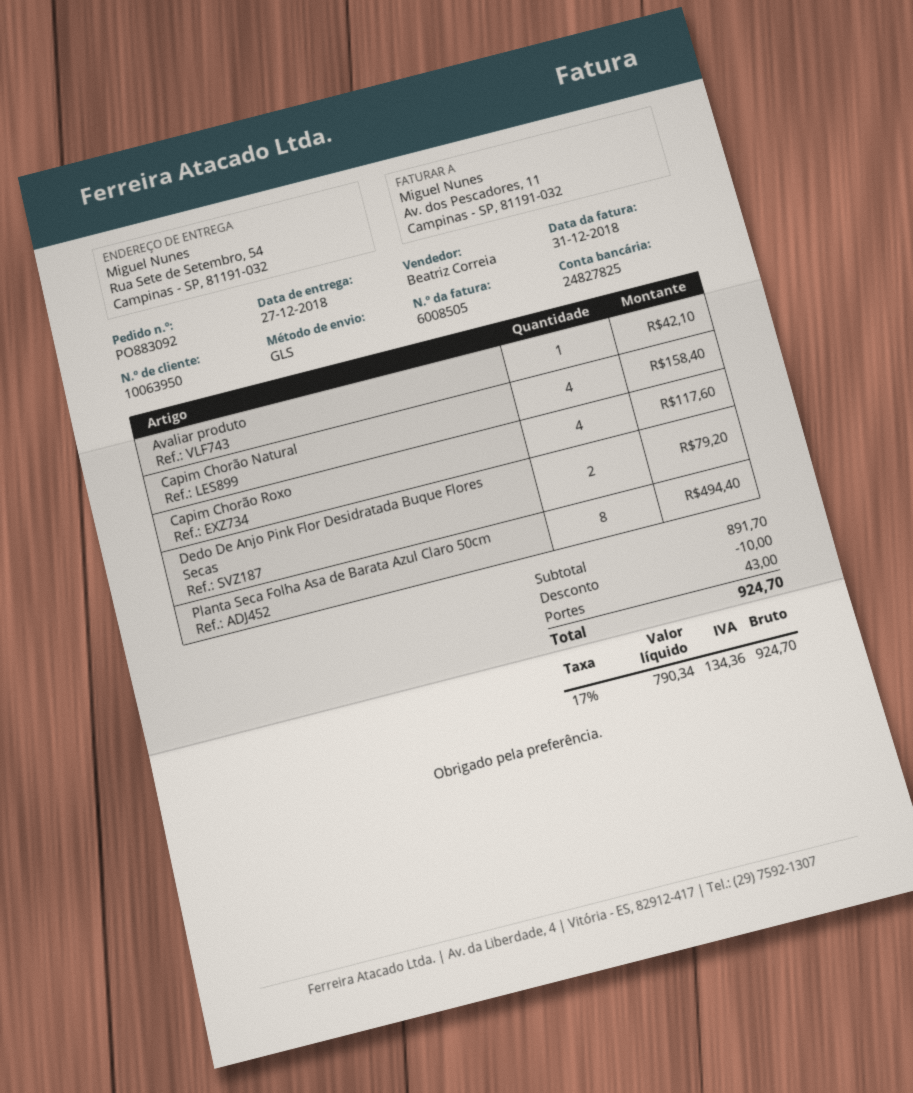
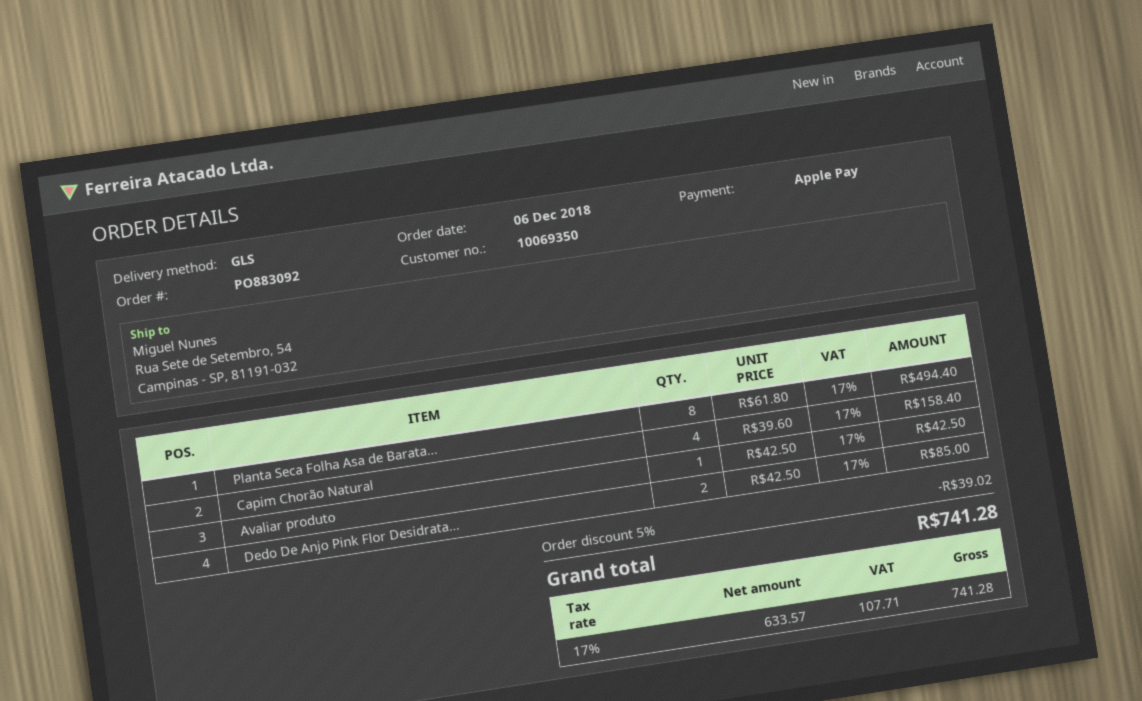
customer number: 10063950 -> 10069350
Avaliar produto: 1 for 42.10 -> 1 for 42.50
Capim Chorão Roxo: 4 for 117.60 -> none
Dedo De Anjo Pink Flor Desidratada Buque Flores Secas: 2 for 79.20 -> 2 for 85.00
discount: 10.00 -> 39.02
shipping: 43.00 -> none
net: 790.34 -> 633.57
tax: 17% = 134.36 -> 17% = 107.71
total: 924.70 -> 741.28

